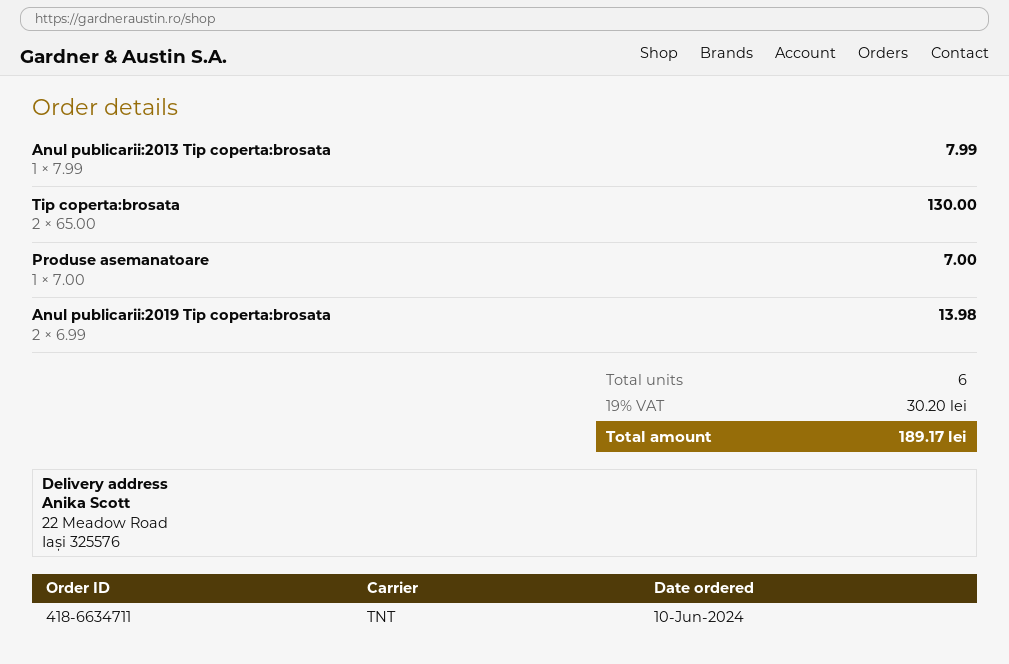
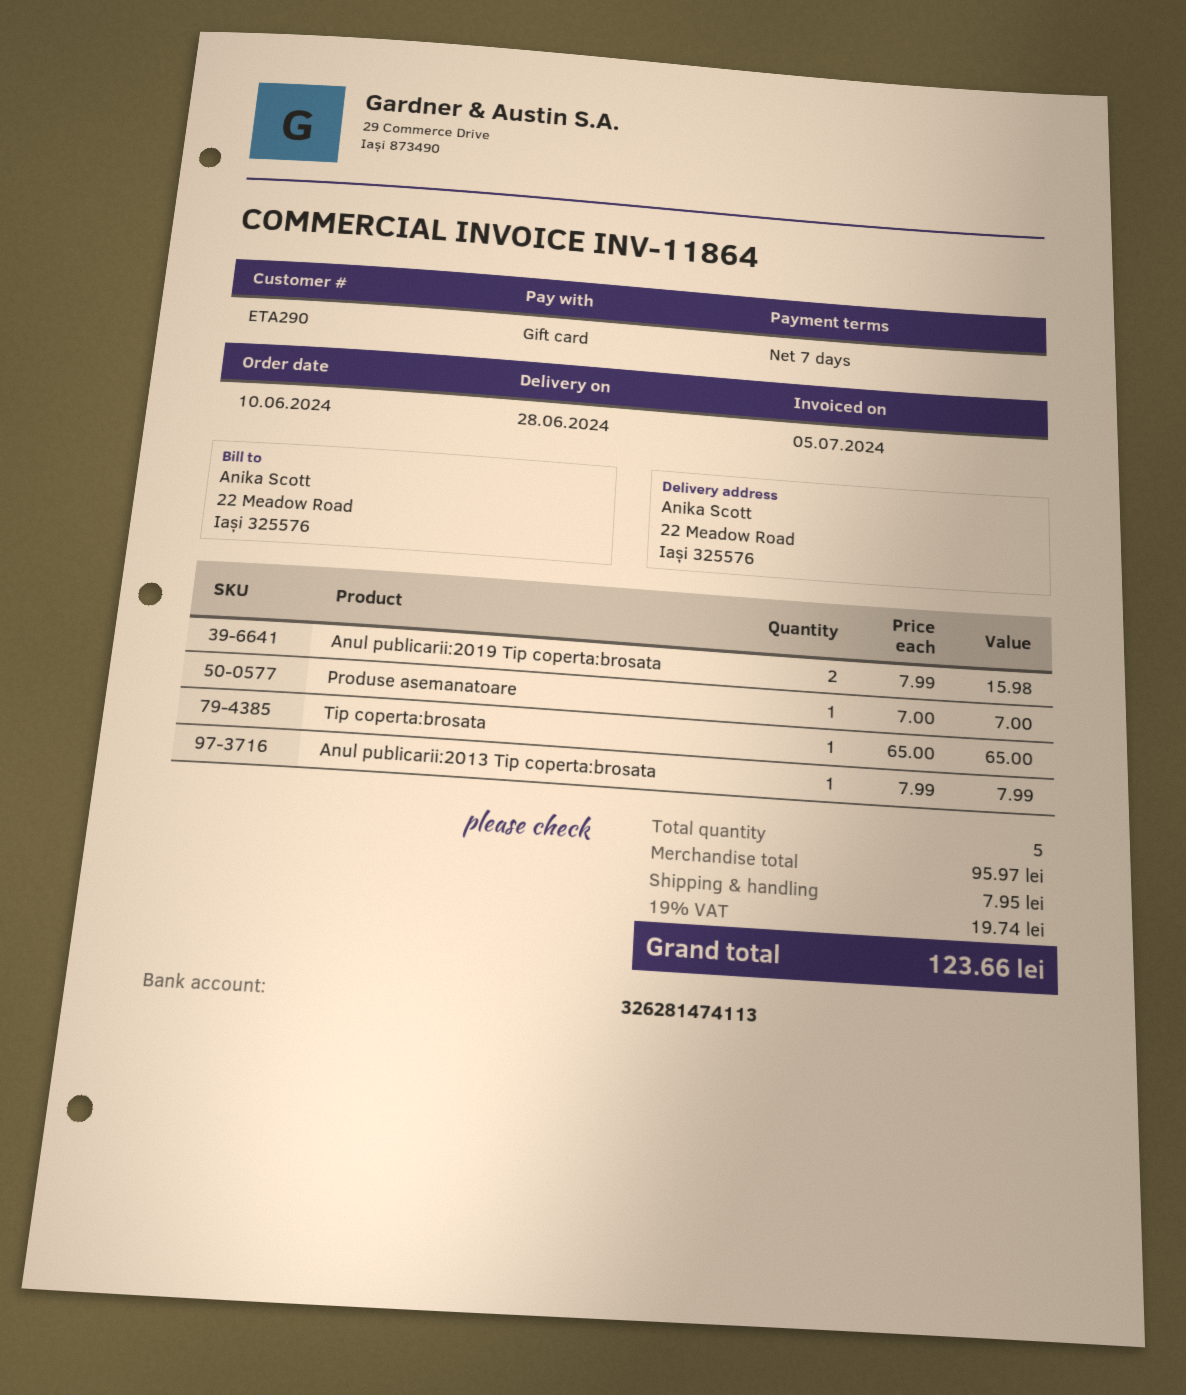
Tip coperta:brosata: 2 x 65.00 = 130.00 -> 1 x 65.00 = 65.00
Anul publicarii:2019 Tip coperta:brosata: 2 x 6.99 = 13.98 -> 2 x 7.99 = 15.98
total quantity: 6 -> 5
shipping: none -> 7.95
tax: 19% = 30.20 -> 19% = 19.74
total: 189.17 -> 123.66

